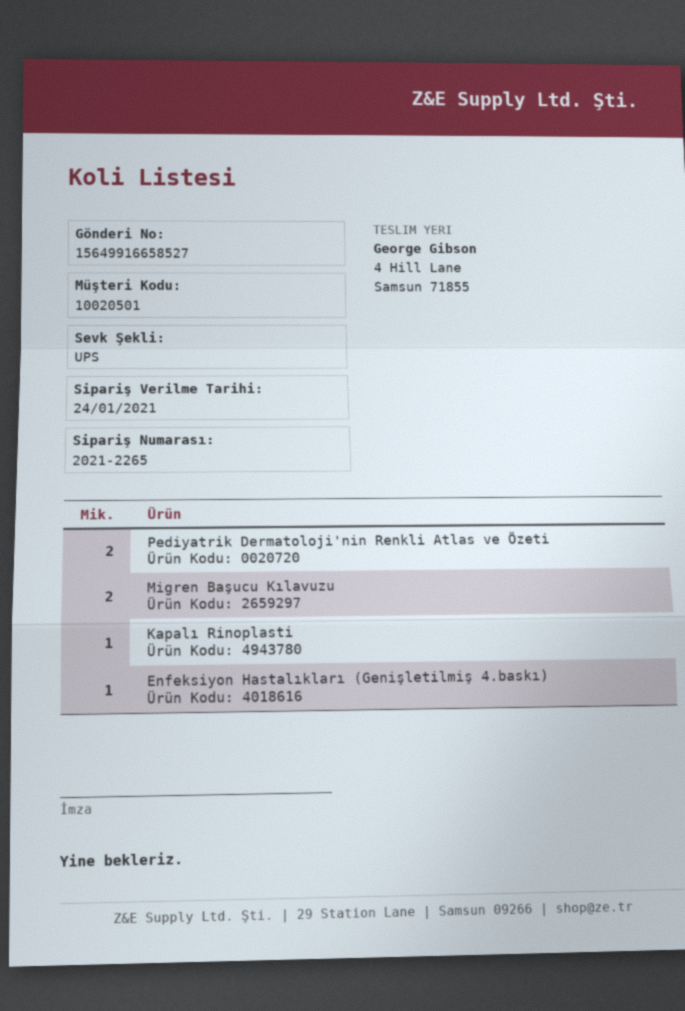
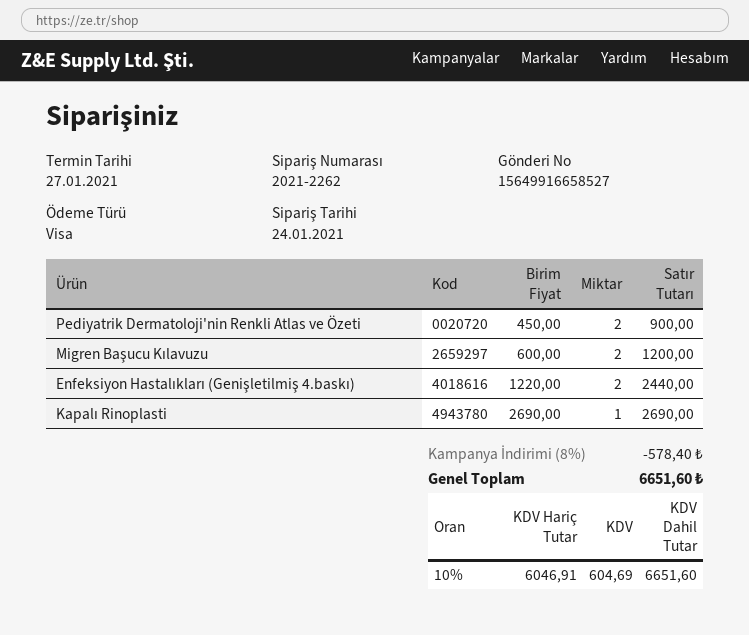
order number: 2021-2265 -> 2021-2262
Enfeksiyon Hastalıkları (Genişletilmiş 4.baskı): 1 -> 2

